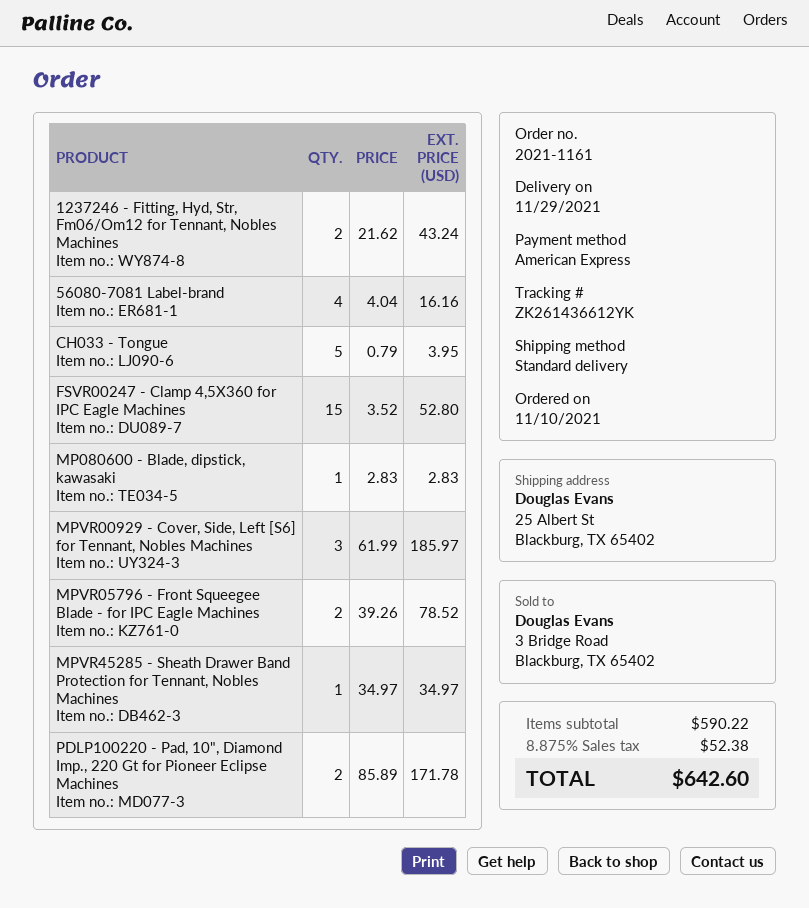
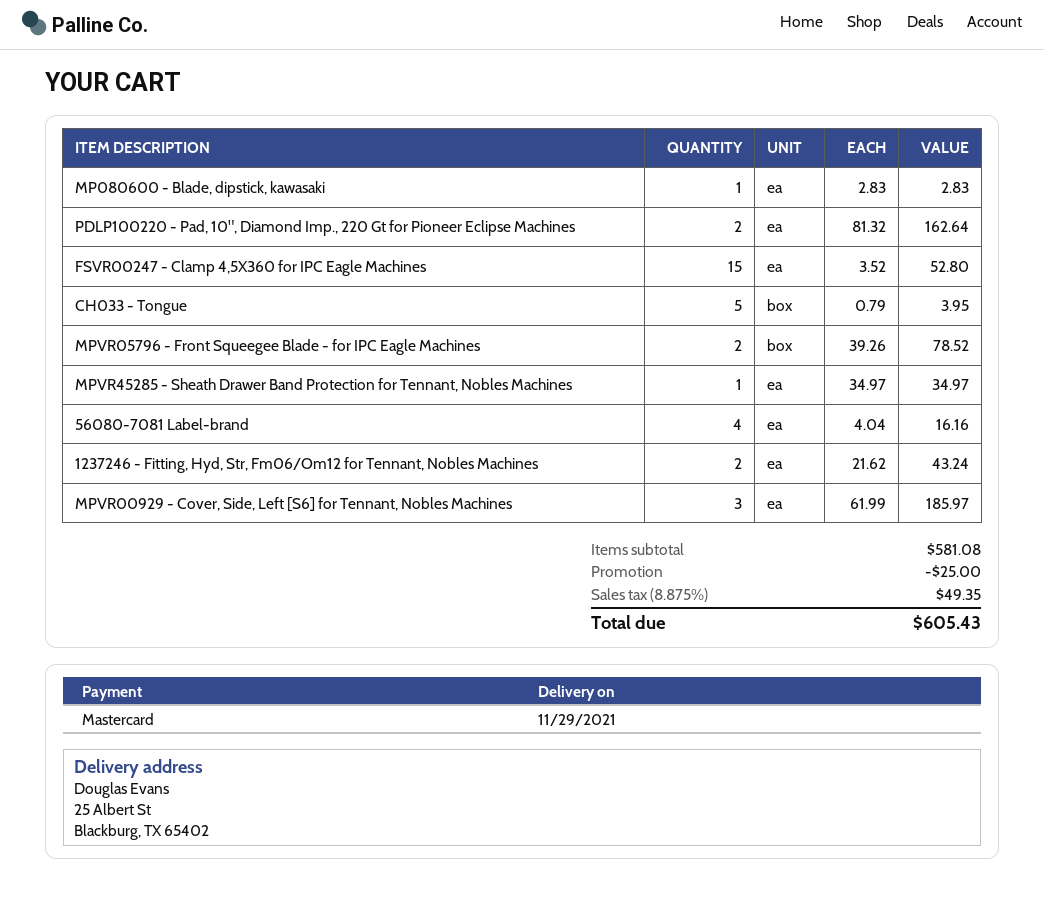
payment method: American Express -> Mastercard
PDLP100220 - Pad, 10", Diamond Imp., 220 Gt for Pioneer Eclipse Machines: 2 x 85.89 = 171.78 -> 2 x 81.32 = 162.64
subtotal: 590.22 -> 581.08
discount: none -> 25.00
tax: 8.875% = 52.38 -> 8.875% = 49.35
total: 642.60 -> 605.43

